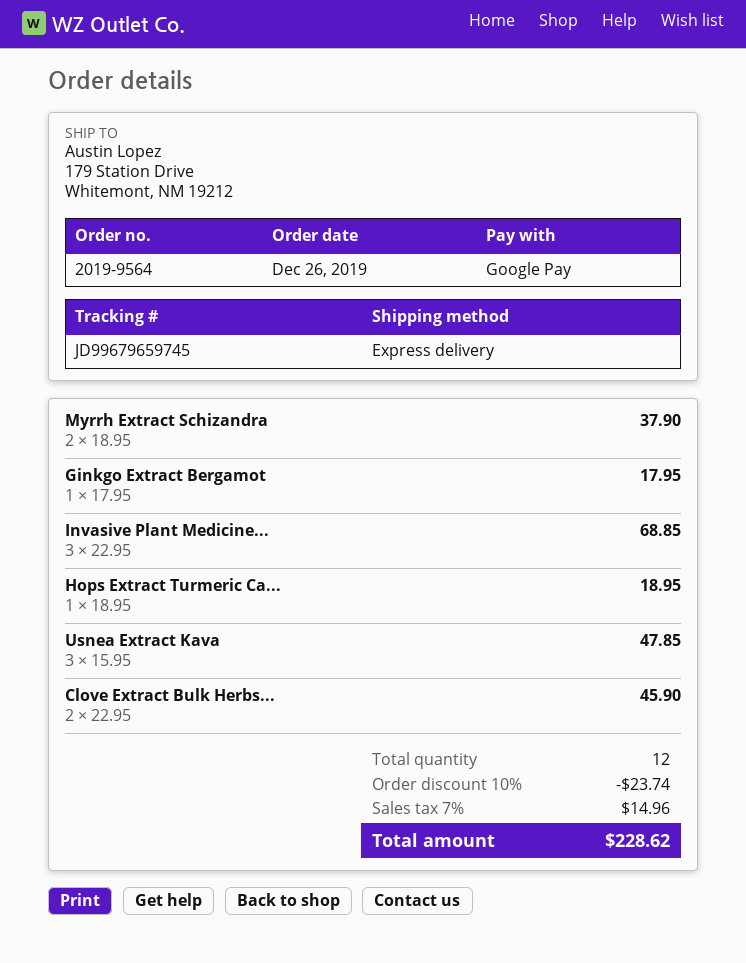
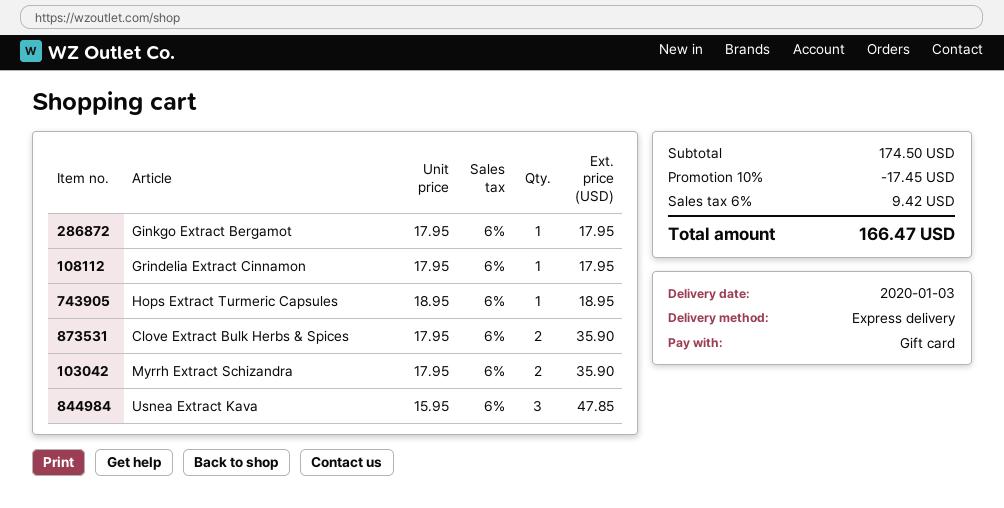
payment method: Google Pay -> gift card
Myrrh Extract Schizandra: 2 x 18.95 = 37.90 -> 2 x 17.95 = 35.90
Invasive Plant Medicine...: 3 x 22.95 = 68.85 -> none
Clove Extract Bulk Herbs...: 2 x 22.95 = 45.90 -> 2 x 17.95 = 35.90
Grindelia Extract Cinnamon: none -> 1 x 17.95 = 17.95
discount: 10% = 23.74 -> 10% = 17.45
tax: 7% = 14.96 -> 6% = 9.42
total: 228.62 -> 166.47

